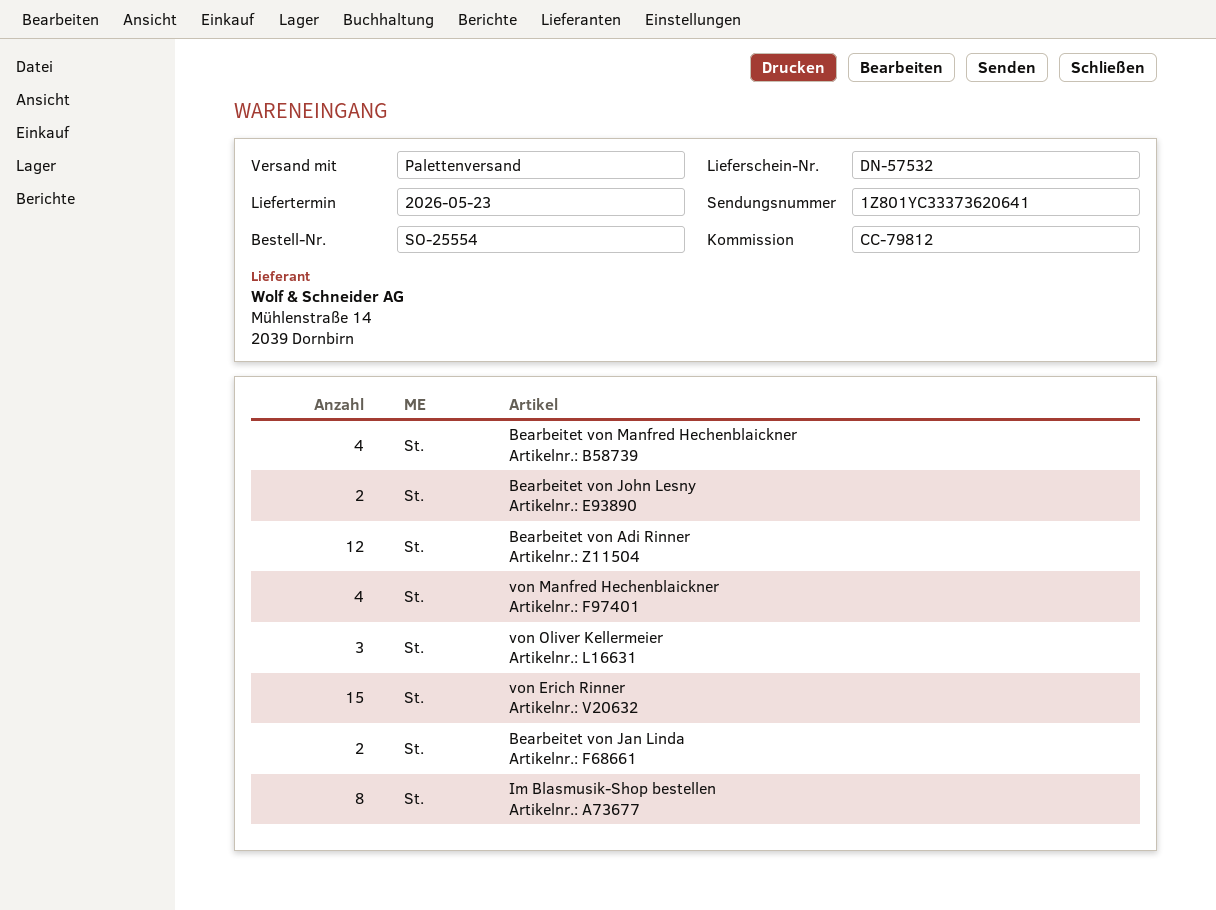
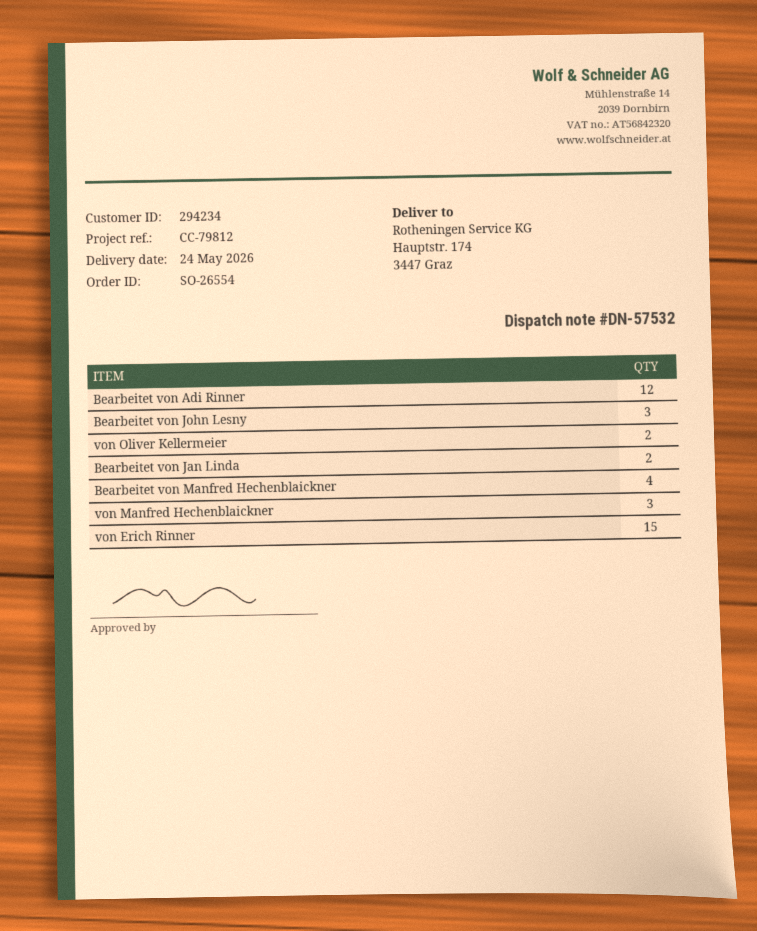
order number: SO-25554 -> SO-26554
delivery date: 2026-05-23 -> 2026-05-24
Bearbeitet von John Lesny: 2 -> 3
von Manfred Hechenblaickner: 4 -> 3
von Oliver Kellermeier: 3 -> 2
Im Blasmusik-Shop bestellen: 8 -> none

